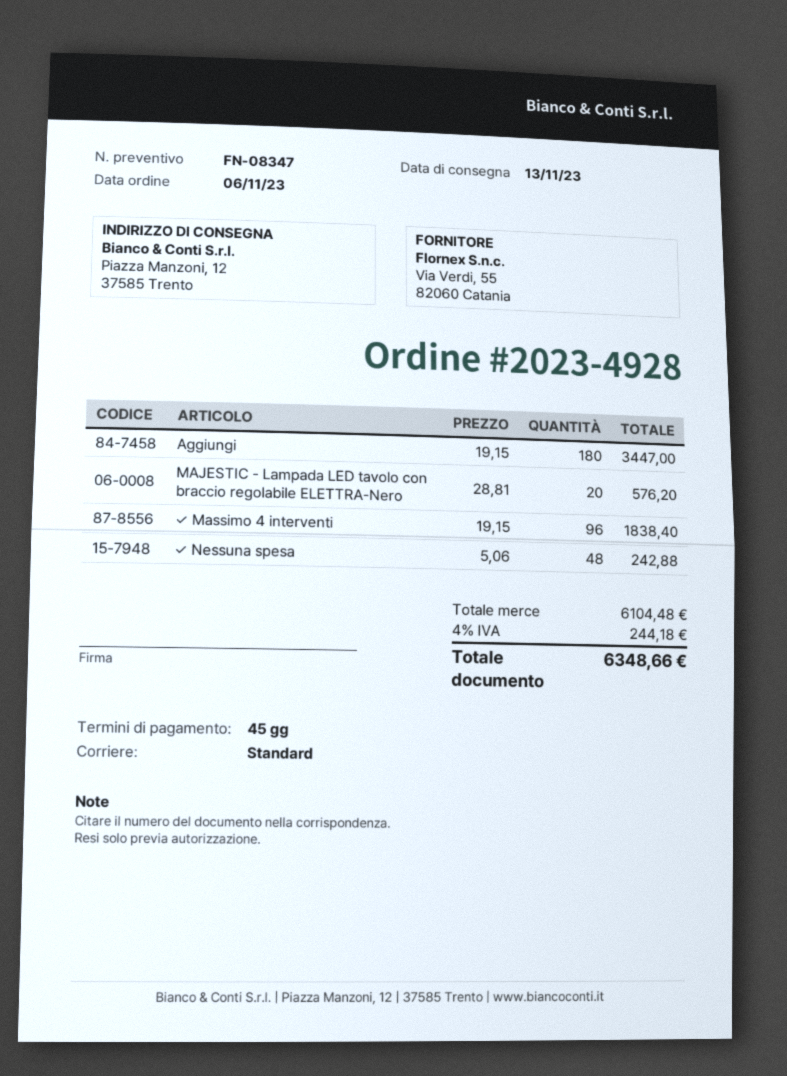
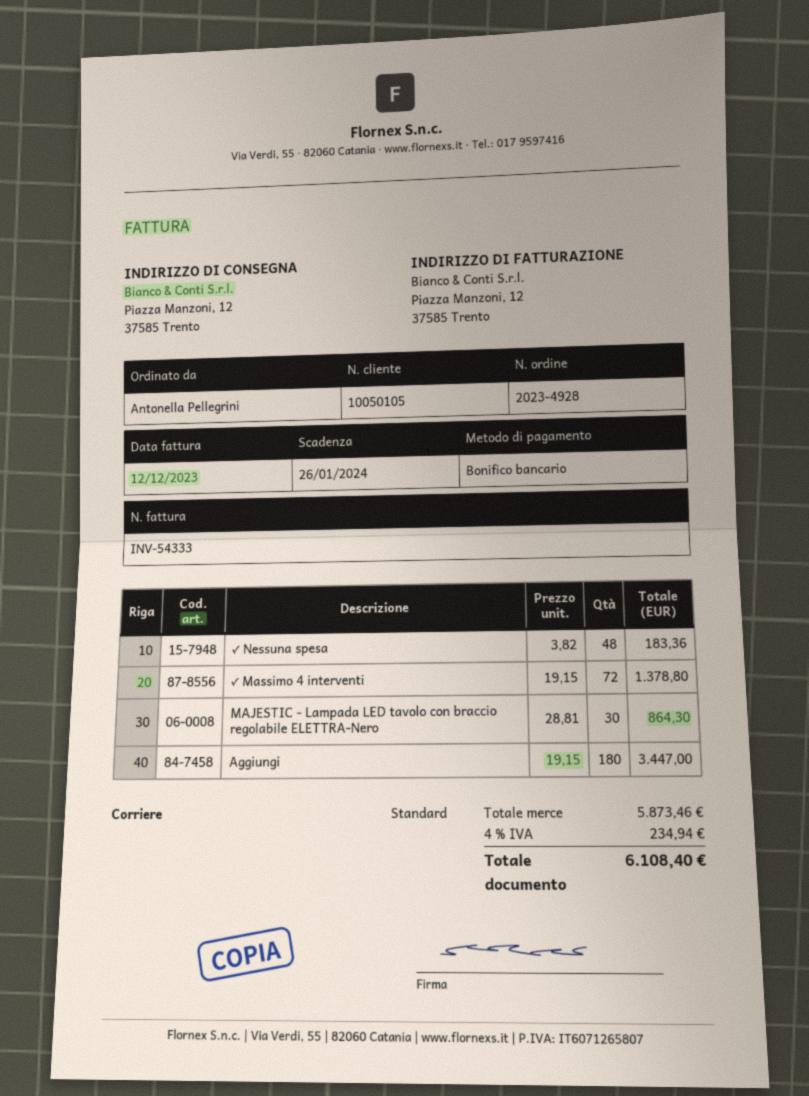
MAJESTIC - Lampada LED tavolo con braccio regolabile ELETTRA-Nero: 20 x 28.81 = 576.20 -> 30 x 28.81 = 864.30
✓ Massimo 4 interventi: 96 x 19.15 = 1838.40 -> 72 x 19.15 = 1378.80
✓ Nessuna spesa: 48 x 5.06 = 242.88 -> 48 x 3.82 = 183.36
subtotal: 6104.48 -> 5873.46
tax: 4% = 244.18 -> 4% = 234.94
total: 6348.66 -> 6108.40

